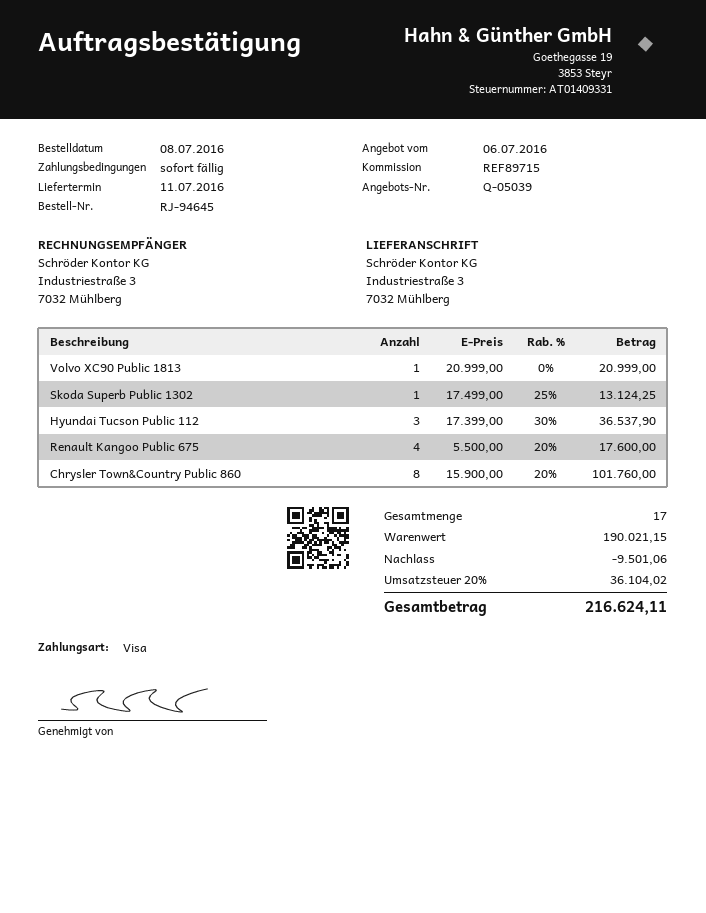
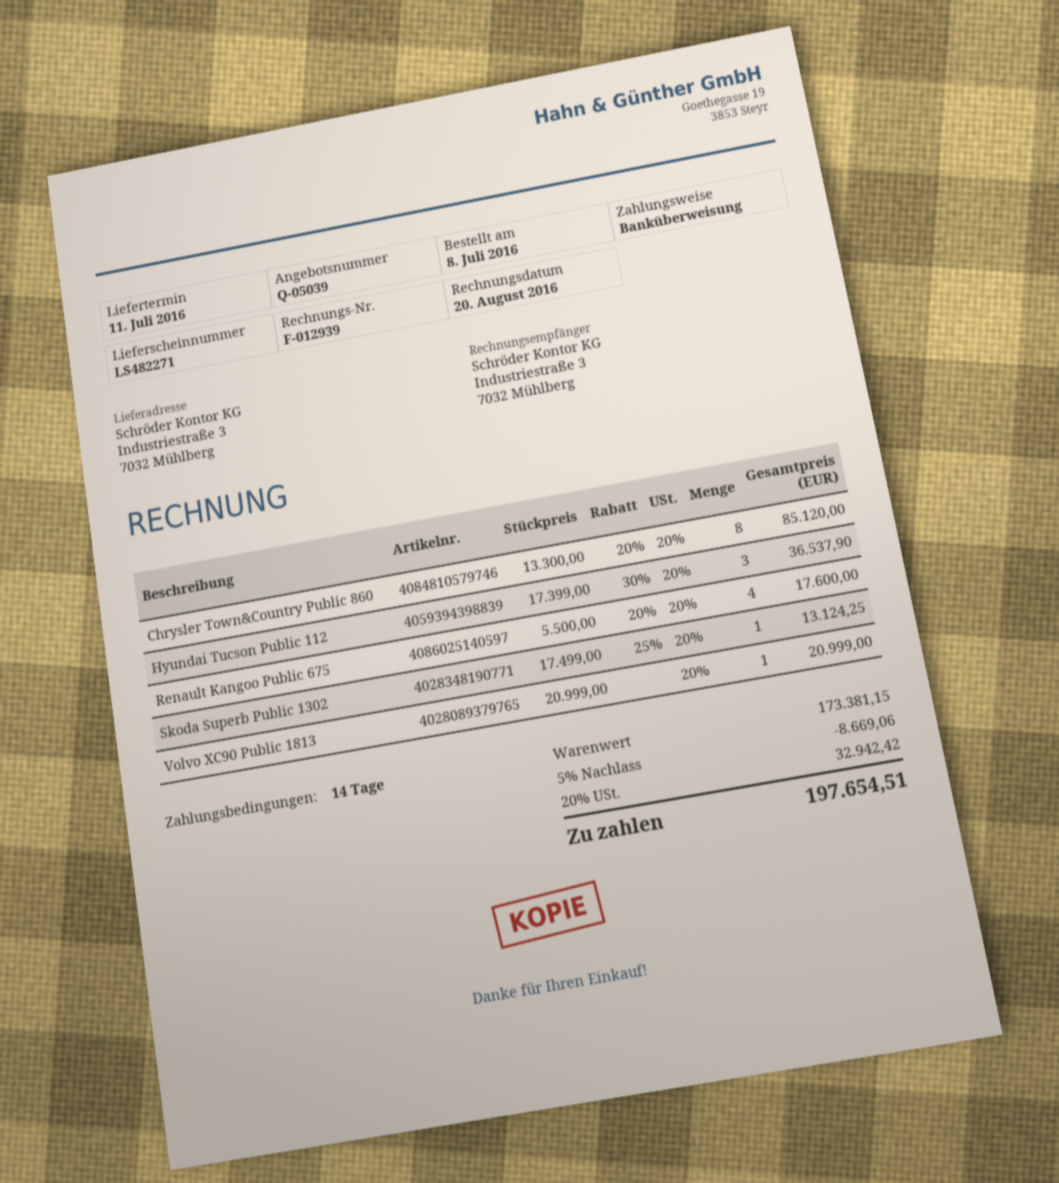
payment terms: on receipt -> 14 days
payment method: Visa -> bank transfer
Chrysler Town&Country Public 860: 8 x 15900.00 - 20% = 101760.00 -> 8 x 13300.00 - 20% = 85120.00
subtotal: 190021.15 -> 173381.15
discount: 9501.06 -> 8669.06
tax: 20% = 36104.02 -> 20% = 32942.42
total: 216624.11 -> 197654.51

